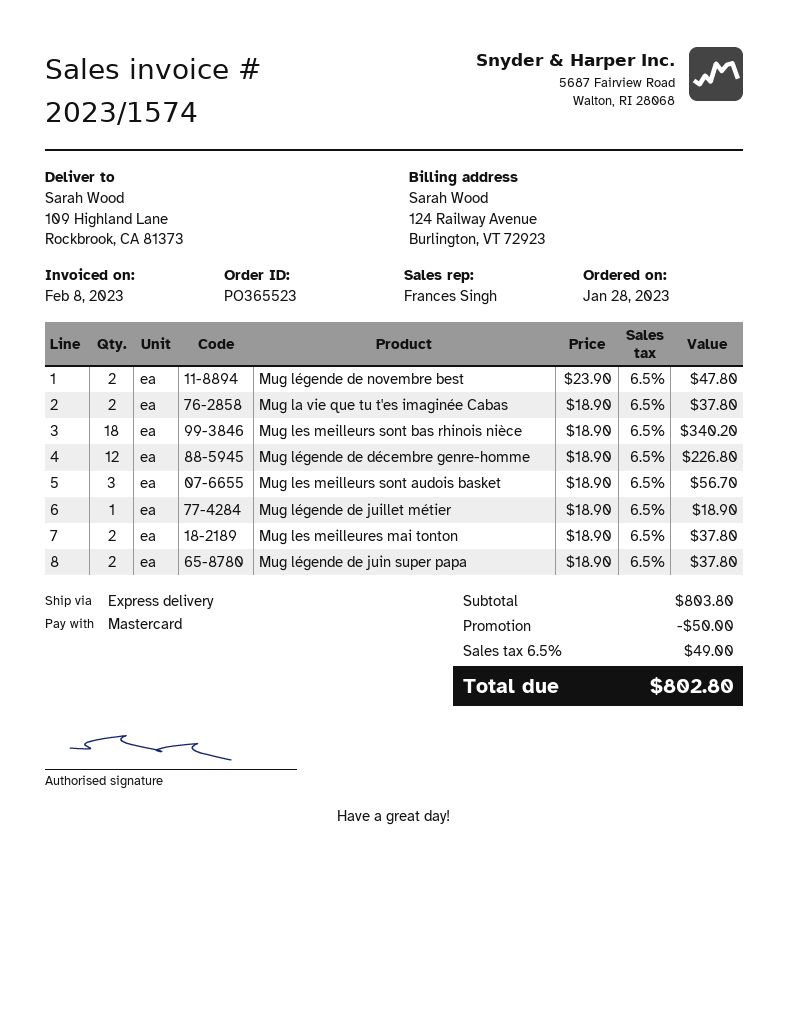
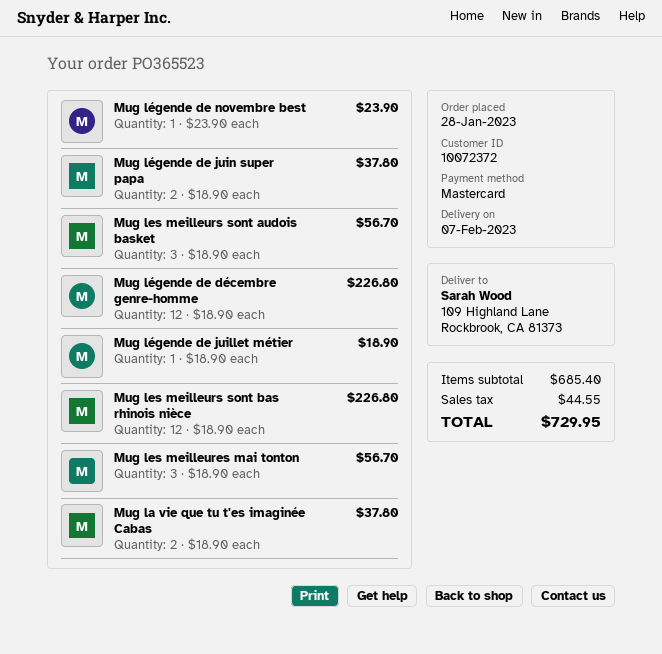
Mug légende de novembre best: 2 x 23.90 = 47.80 -> 1 x 23.90 = 23.90
Mug les meilleurs sont bas rhinois nièce: 18 x 18.90 = 340.20 -> 12 x 18.90 = 226.80
Mug les meilleures mai tonton: 2 x 18.90 = 37.80 -> 3 x 18.90 = 56.70
subtotal: 803.80 -> 685.40
discount: 50.00 -> none
tax: 49.00 -> 44.55
total: 802.80 -> 729.95

